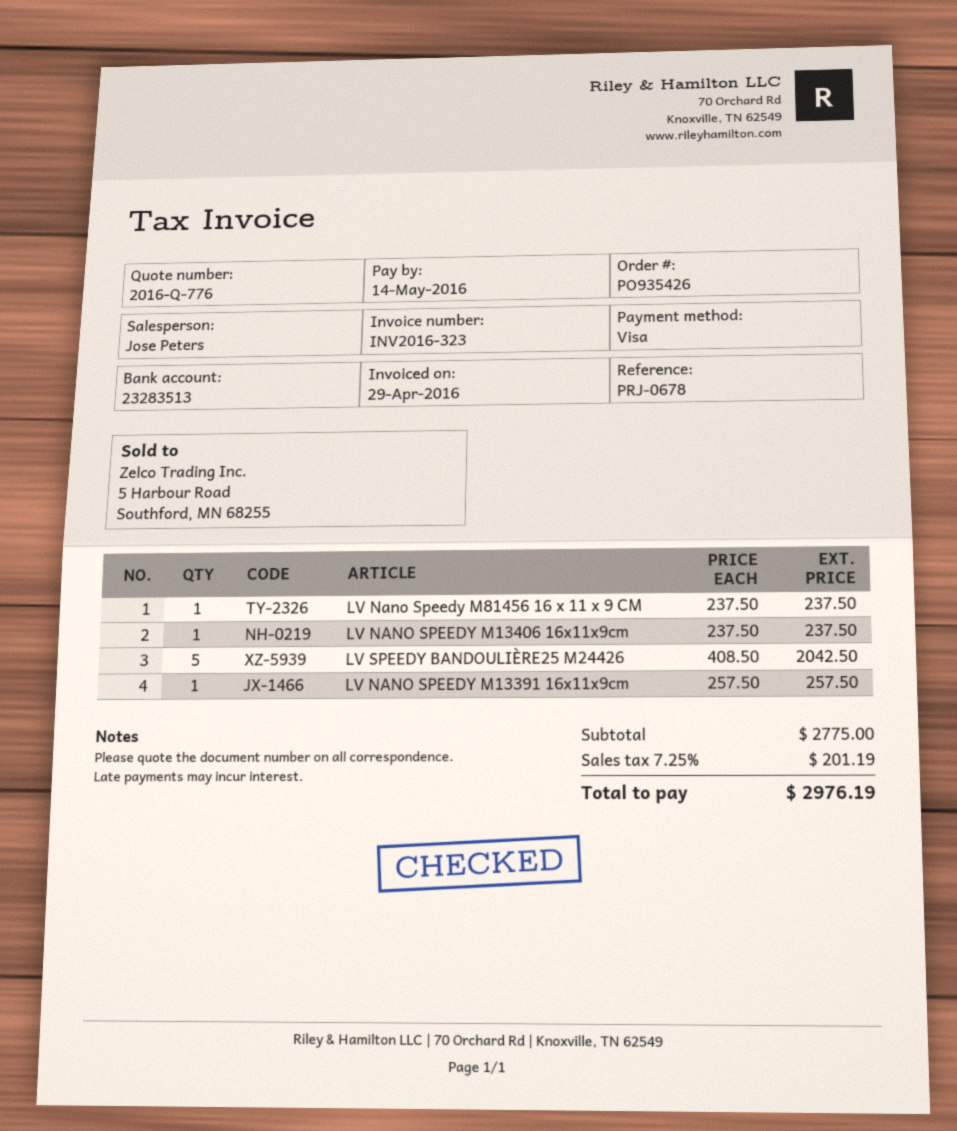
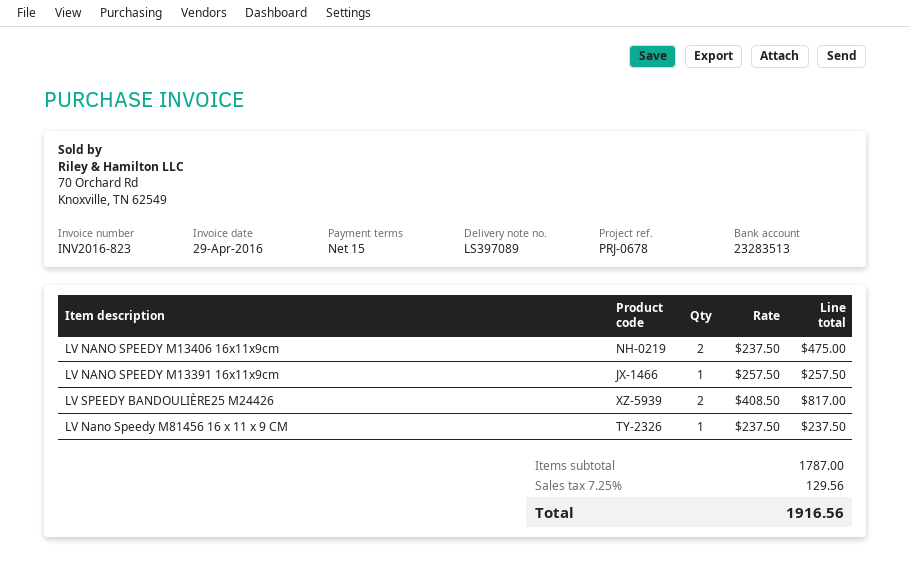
invoice number: INV2016-323 -> INV2016-823
LV NANO SPEEDY M13406 16x11x9cm: 1 x 237.50 = 237.50 -> 2 x 237.50 = 475.00
LV SPEEDY BANDOULIÈRE25 M24426: 5 x 408.50 = 2042.50 -> 2 x 408.50 = 817.00
subtotal: 2775.00 -> 1787.00
tax: 7.25% = 201.19 -> 7.25% = 129.56
total: 2976.19 -> 1916.56

